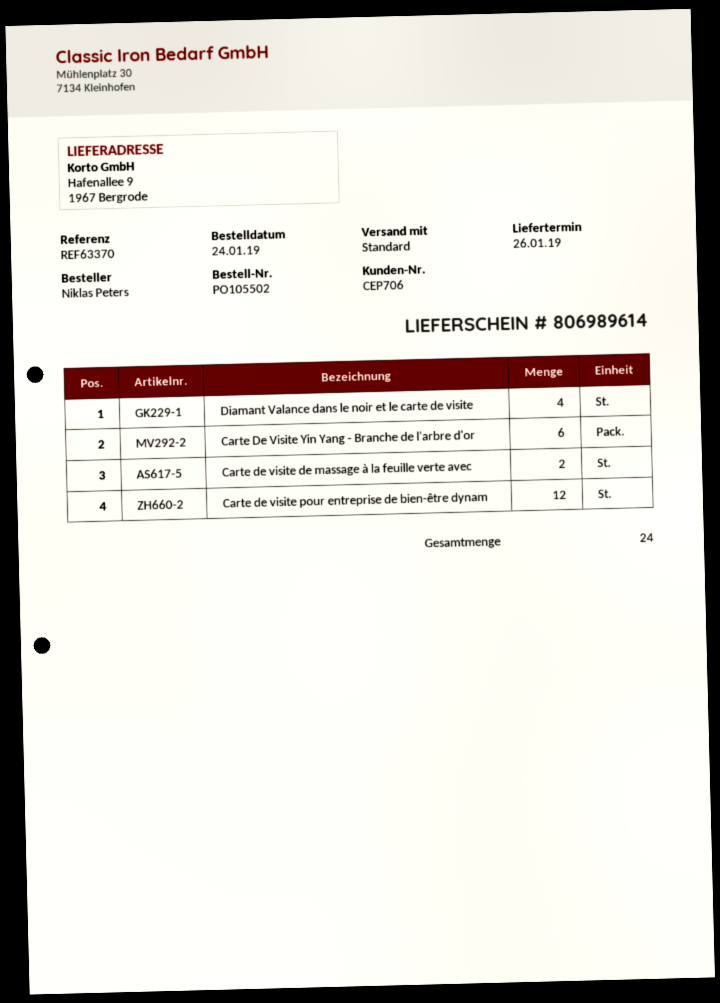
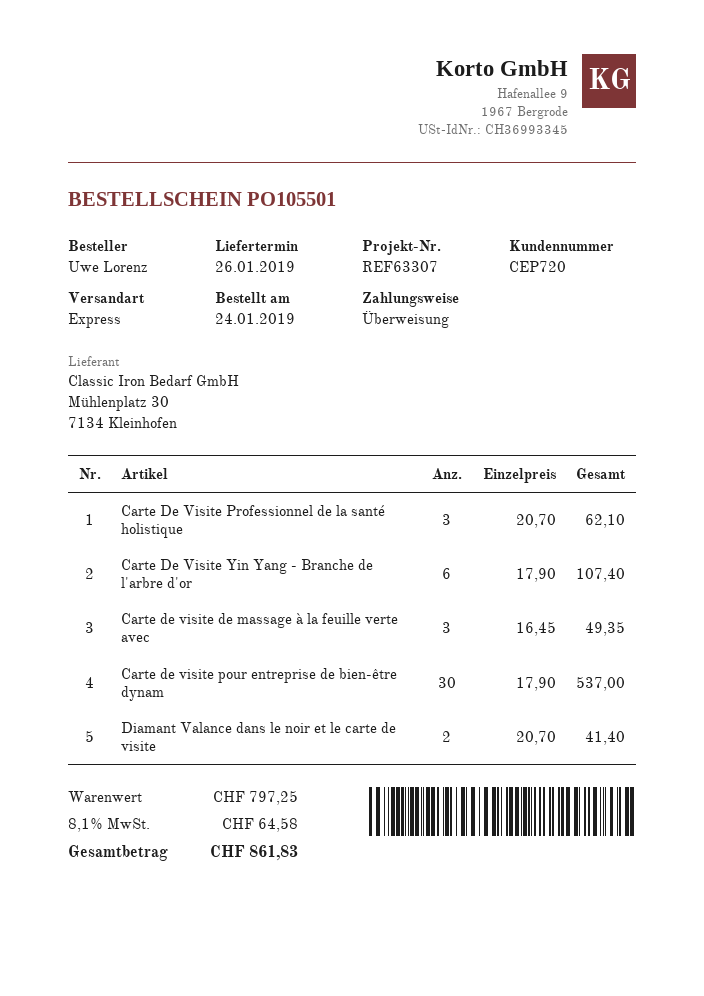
order number: PO105502 -> PO105501
customer number: CEP706 -> CEP720
reference: REF63370 -> REF63307
ordered by: Niklas Peters -> Uwe Lorenz
shipping method: standard -> express
Diamant Valance dans le noir et le carte de visite: 4 -> 2
Carte de visite de massage à la feuille verte avec: 2 -> 3
Carte de visite pour entreprise de bien-être dynam: 12 -> 30
Carte De Visite Professionnel de la santé holistique: none -> 3

